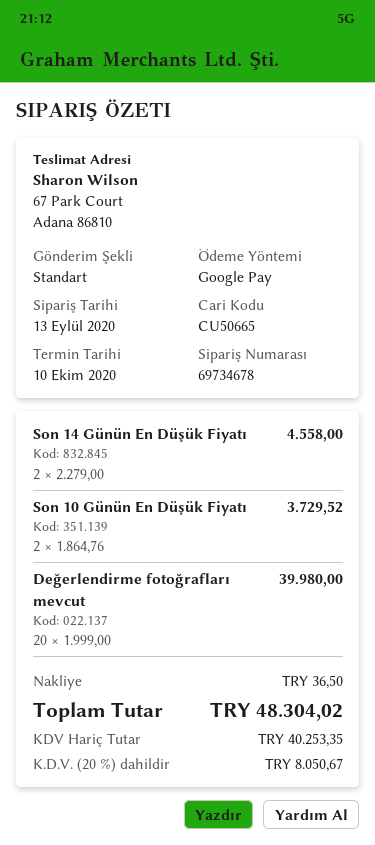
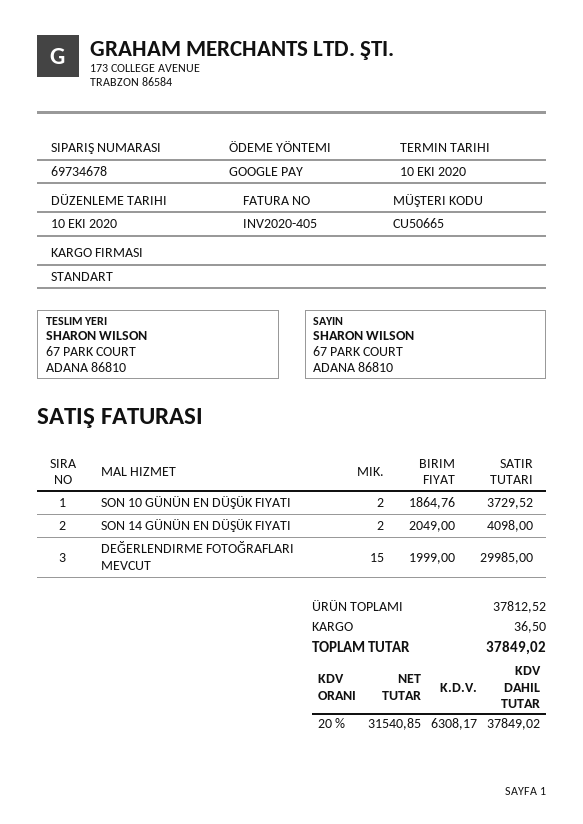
Son 14 Günün En Düşük Fiyatı: 2 x 2279.00 = 4558.00 -> 2 x 2049.00 = 4098.00
Değerlendirme fotoğrafları mevcut: 20 x 1999.00 = 39980.00 -> 15 x 1999.00 = 29985.00
net: 40253.35 -> 31540.85
tax: 20% = 8050.67 -> 20% = 6308.17
total: 48304.02 -> 37849.02

